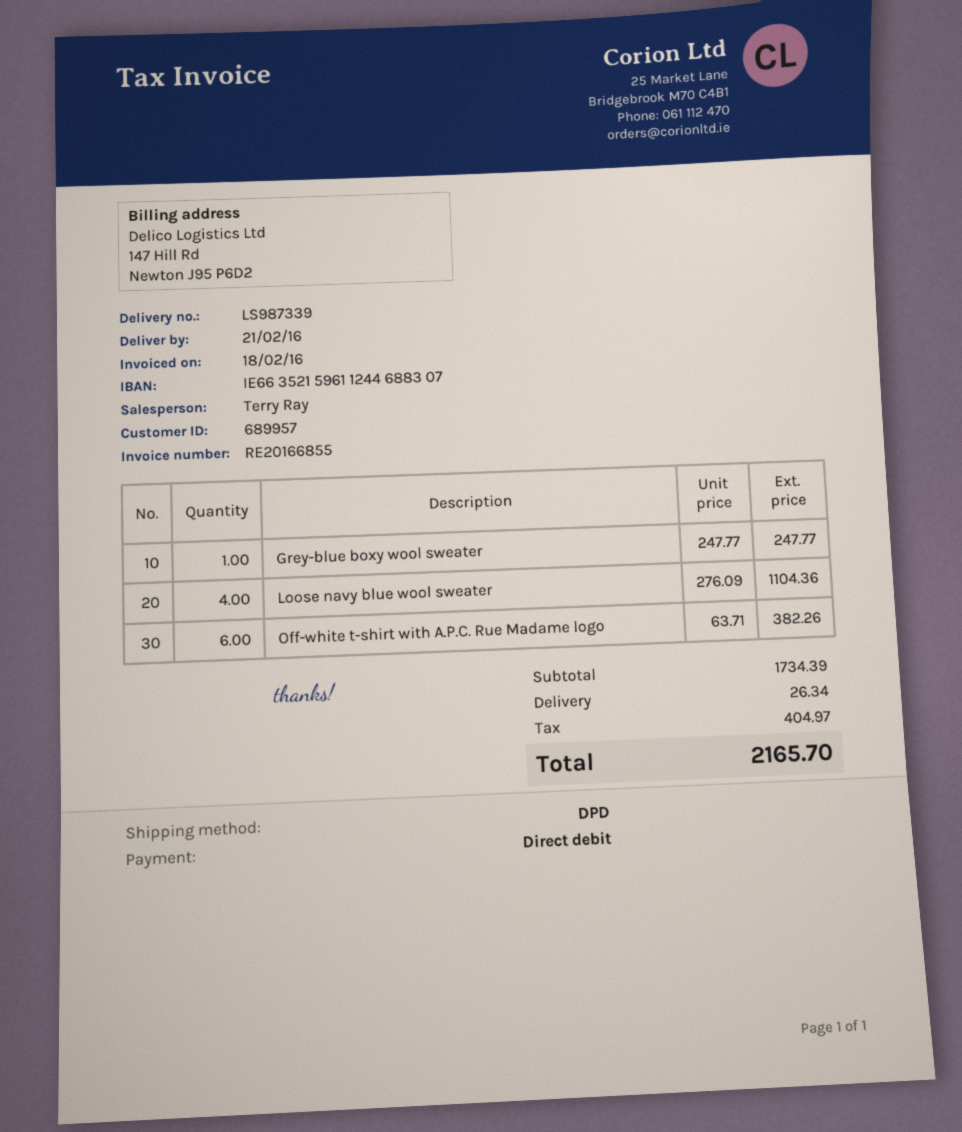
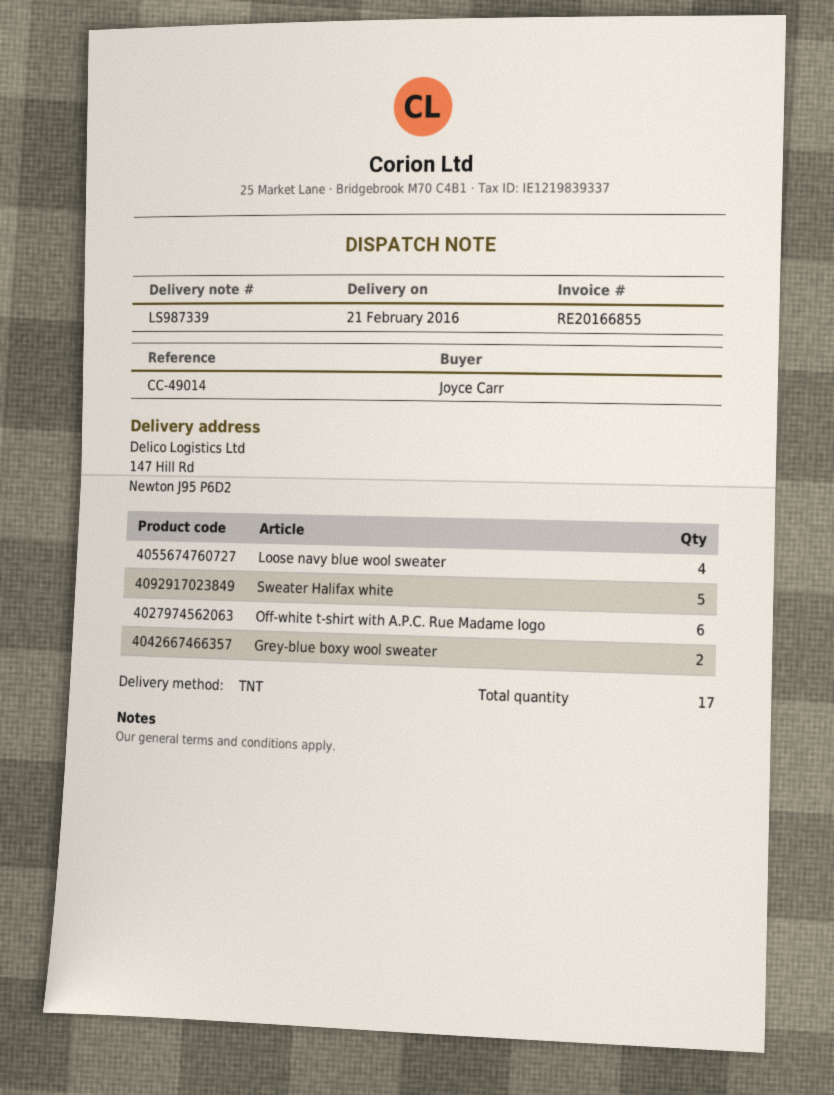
shipping method: DPD -> TNT
Grey-blue boxy wool sweater: 1 -> 2
Sweater Halifax white: none -> 5

